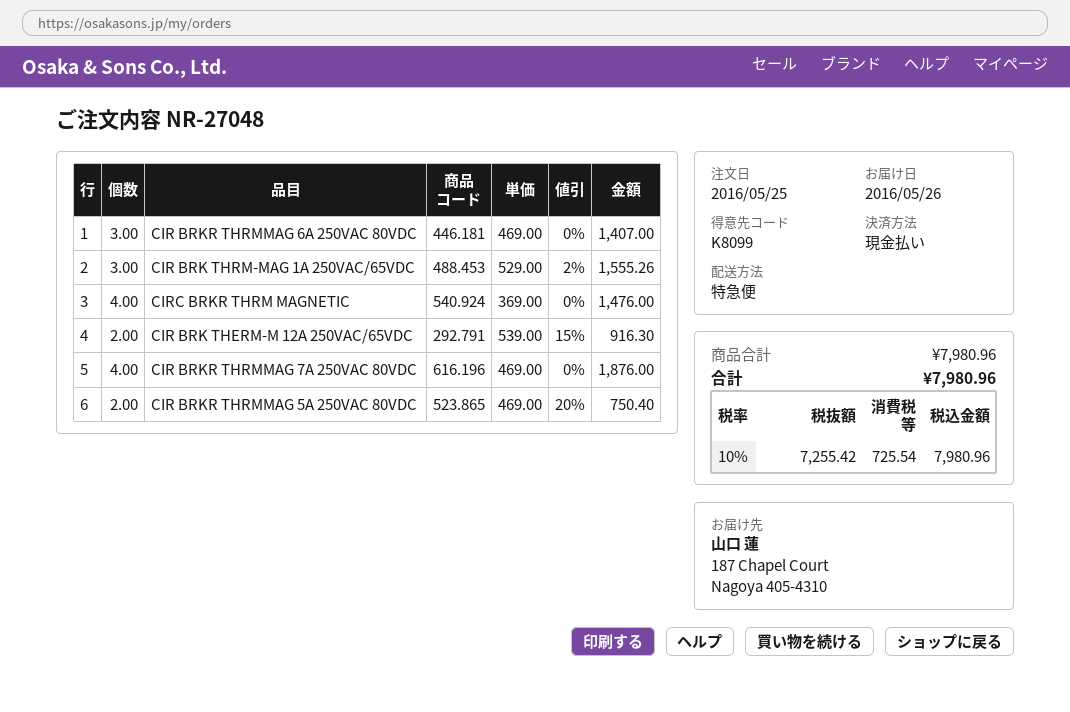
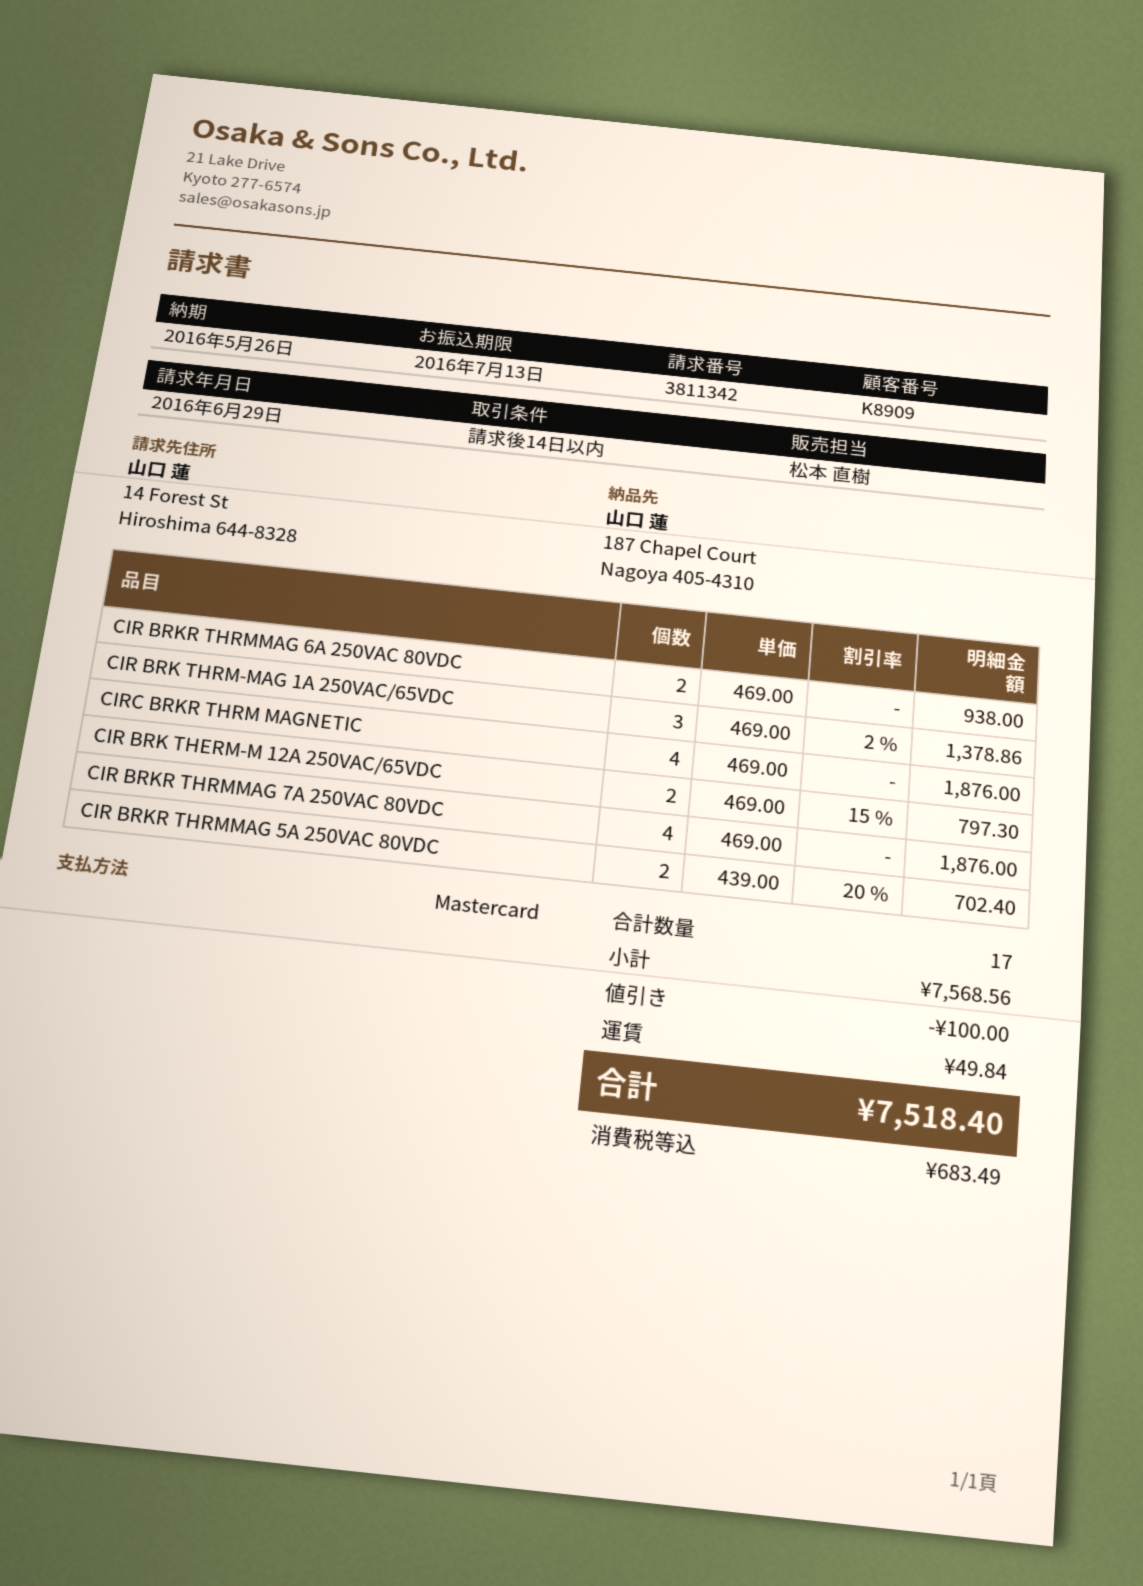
customer number: K8099 -> K8909
payment method: cash -> Mastercard
CIR BRKR THRMMAG 6A 250VAC 80VDC: 3 x 469.00 = 1407.00 -> 2 x 469.00 = 938.00
CIR BRK THRM-MAG 1A 250VAC/65VDC: 3 x 529.00 - 2% = 1555.26 -> 3 x 469.00 - 2% = 1378.86
CIRC BRKR THRM MAGNETIC: 4 x 369.00 = 1476.00 -> 4 x 469.00 = 1876.00
CIR BRK THERM-M 12A 250VAC/65VDC: 2 x 539.00 - 15% = 916.30 -> 2 x 469.00 - 15% = 797.30
CIR BRKR THRMMAG 5A 250VAC 80VDC: 2 x 469.00 - 20% = 750.40 -> 2 x 439.00 - 20% = 702.40
subtotal: 7980.96 -> 7568.56
discount: none -> 100.00
shipping: none -> 49.84
tax: 725.54 -> 683.49
total: 7980.96 -> 7518.40

